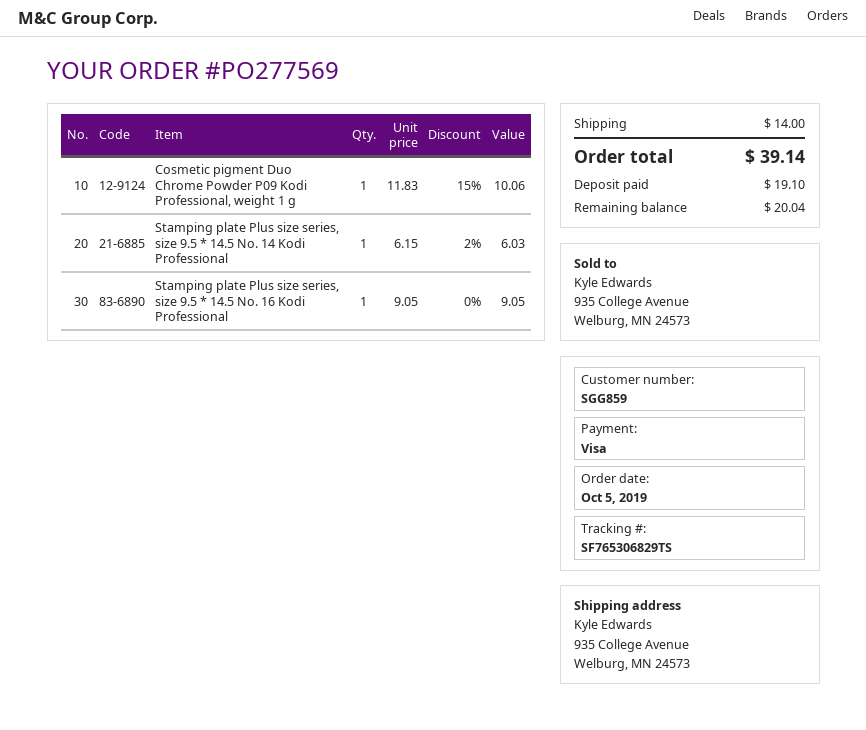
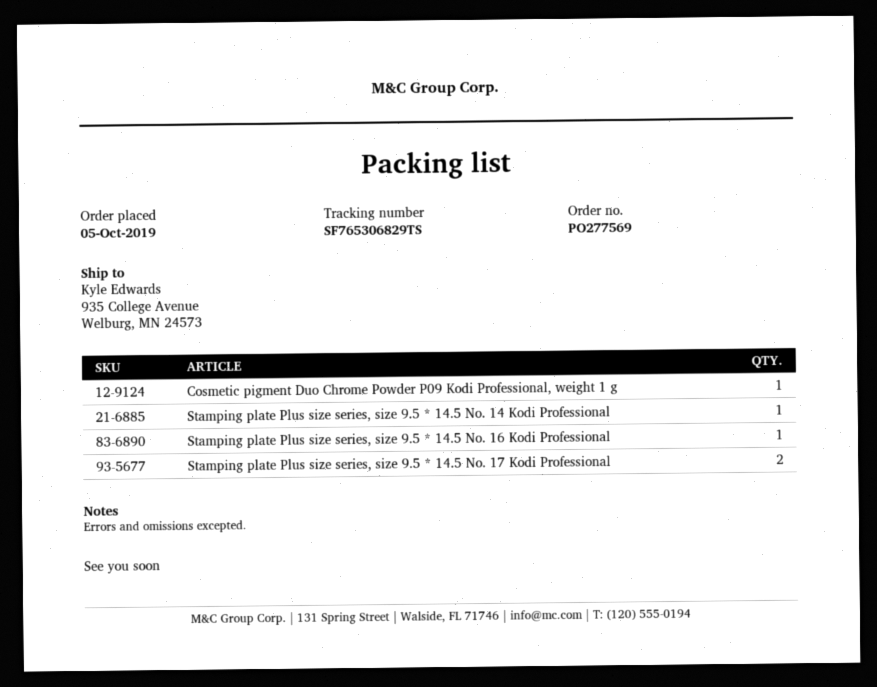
Stamping plate Plus size series, size 9.5 * 14.5 No. 17 Kodi Professional: none -> 2

